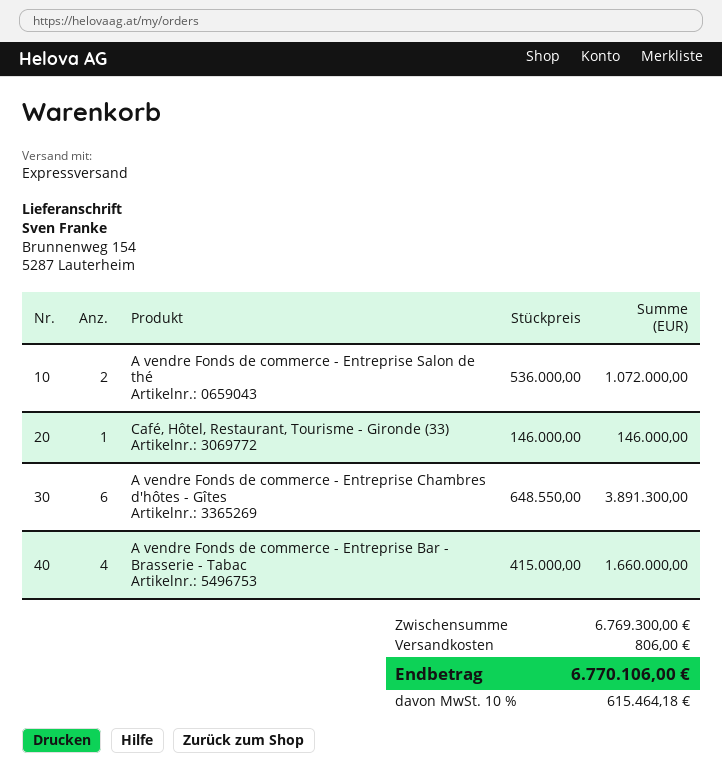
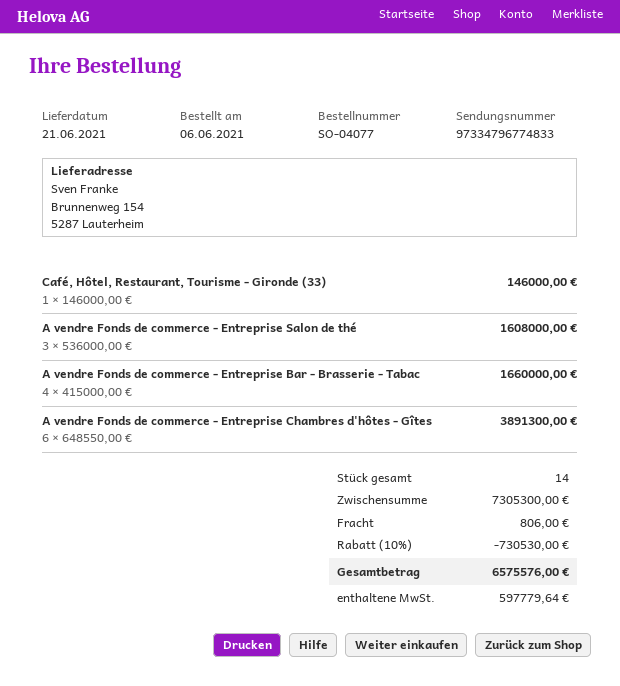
A vendre Fonds de commerce - Entreprise Salon de thé: 2 x 536000.00 = 1072000.00 -> 3 x 536000.00 = 1608000.00
subtotal: 6769300.00 -> 7305300.00
discount: none -> 10% = 730530.00
tax: 615464.18 -> 597779.64
total: 6770106.00 -> 6575576.00

